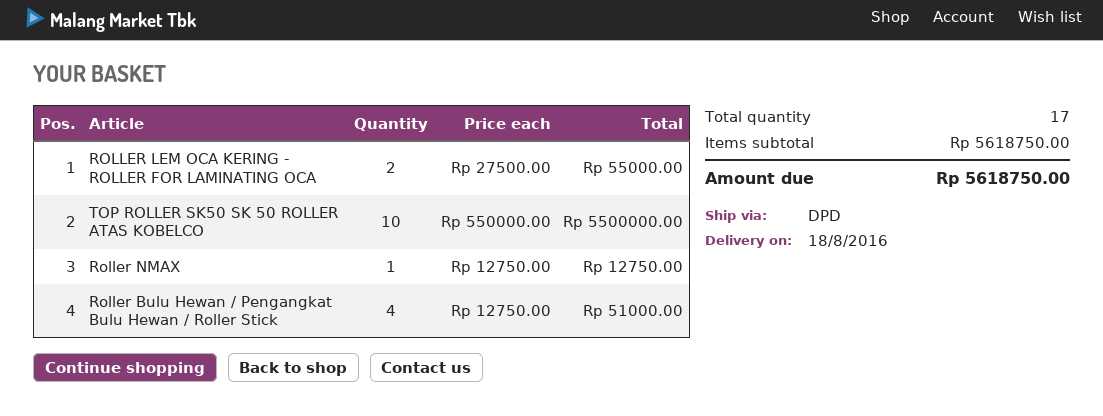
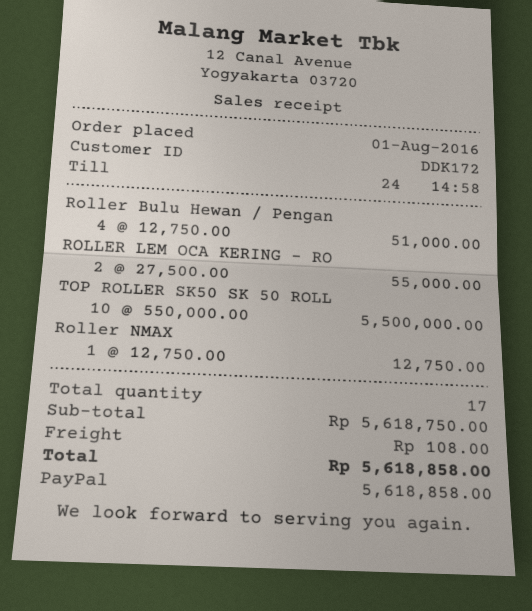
shipping: none -> 108.00
total: 5618750.00 -> 5618858.00

